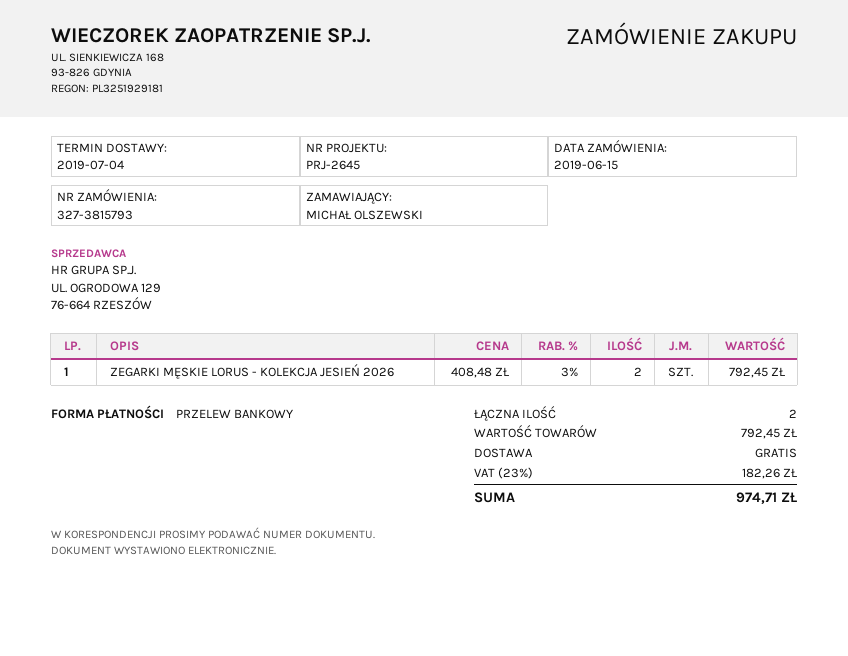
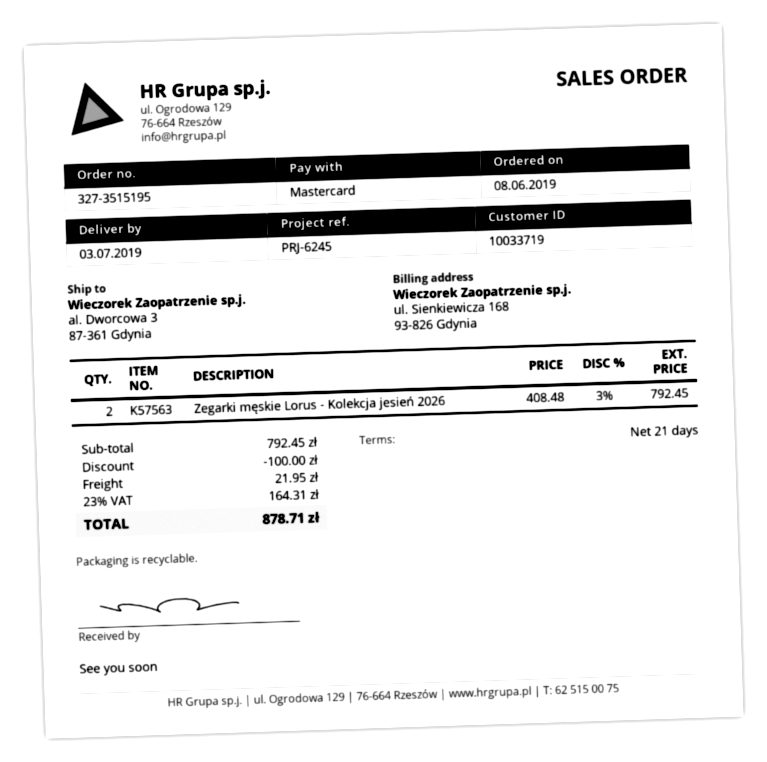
order number: 327-3815793 -> 327-3515195
order date: 2019-06-15 -> 2019-06-08
delivery date: 2019-07-04 -> 2019-07-03
reference: PRJ-2645 -> PRJ-6245
payment method: bank transfer -> Mastercard
discount: none -> 100.00
shipping: 0.00 -> 21.95
tax: 23% = 182.26 -> 23% = 164.31
total: 974.71 -> 878.71

